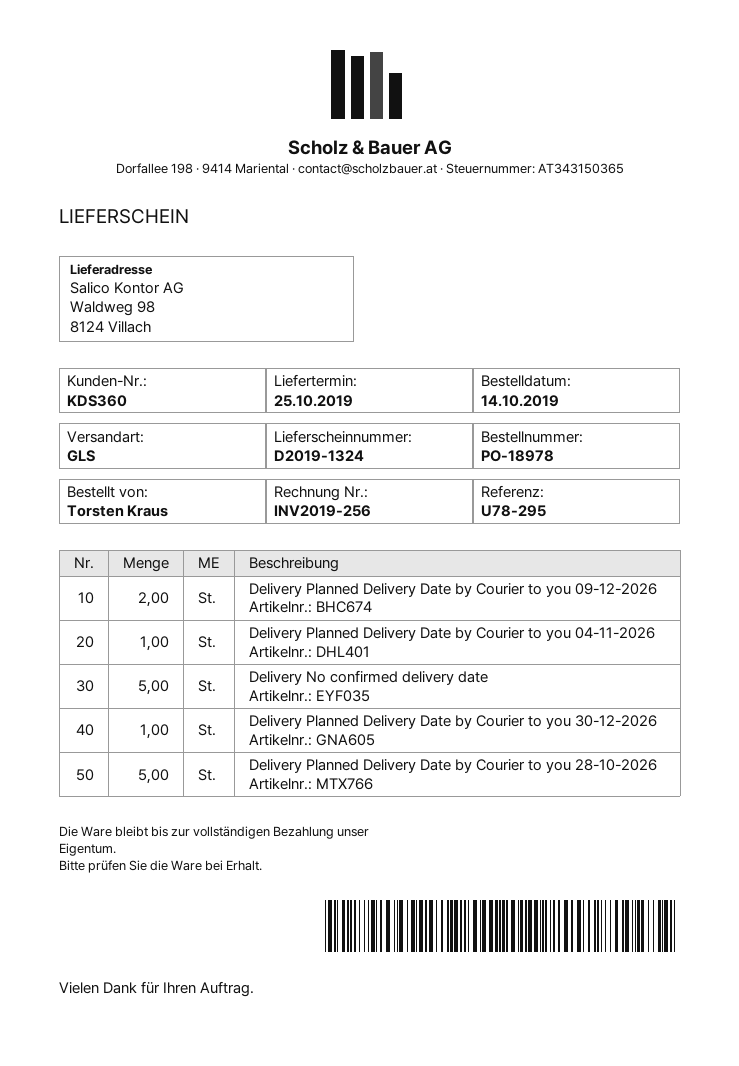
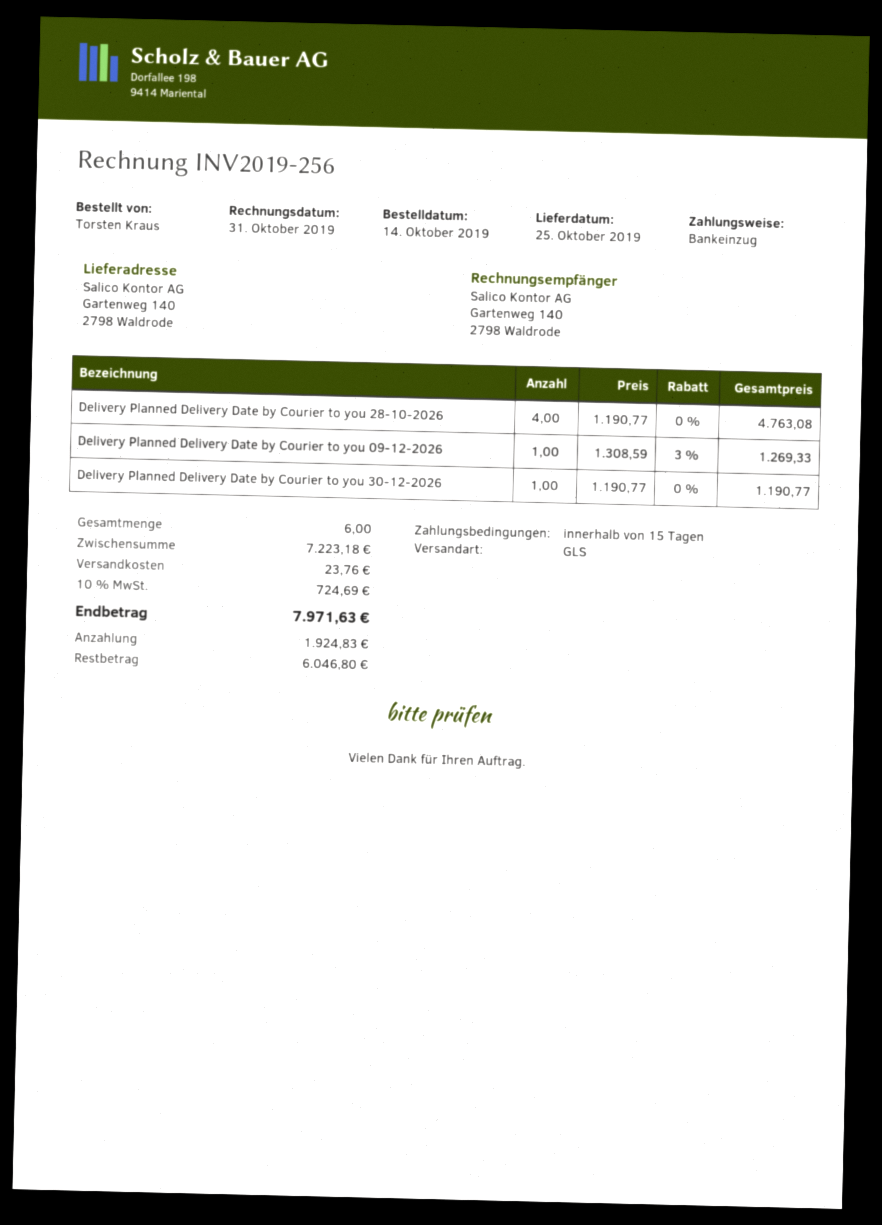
ship to: Waldweg 98, 8124 Villach -> Gartenweg 140, 2798 Waldrode
Delivery Planned Delivery Date by Courier to you 09-12-2026: 2 -> 1
Delivery Planned Delivery Date by Courier to you 04-11-2026: 1 -> none
Delivery No confirmed delivery date: 5 -> none
Delivery Planned Delivery Date by Courier to you 28-10-2026: 5 -> 4

